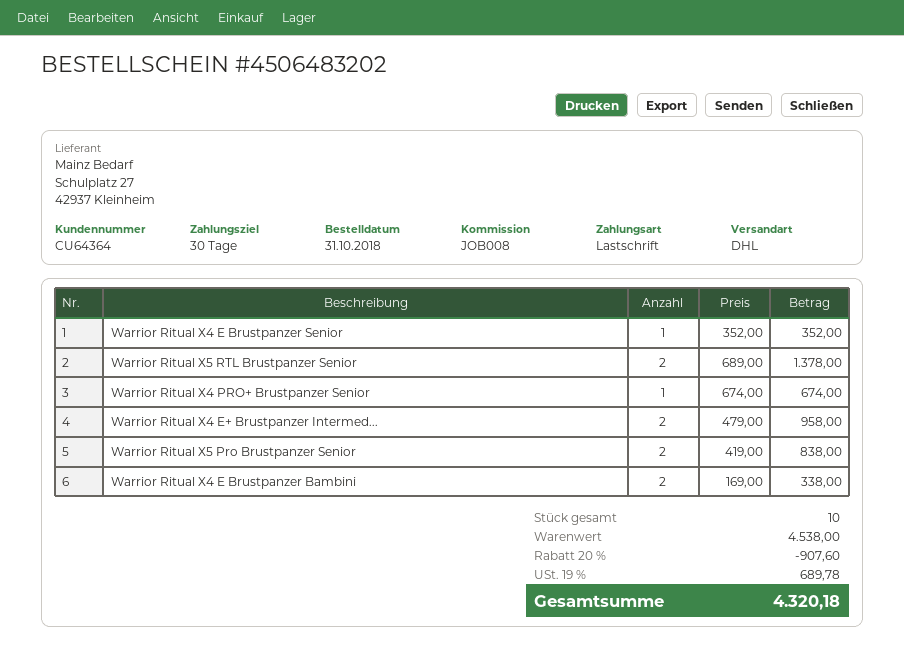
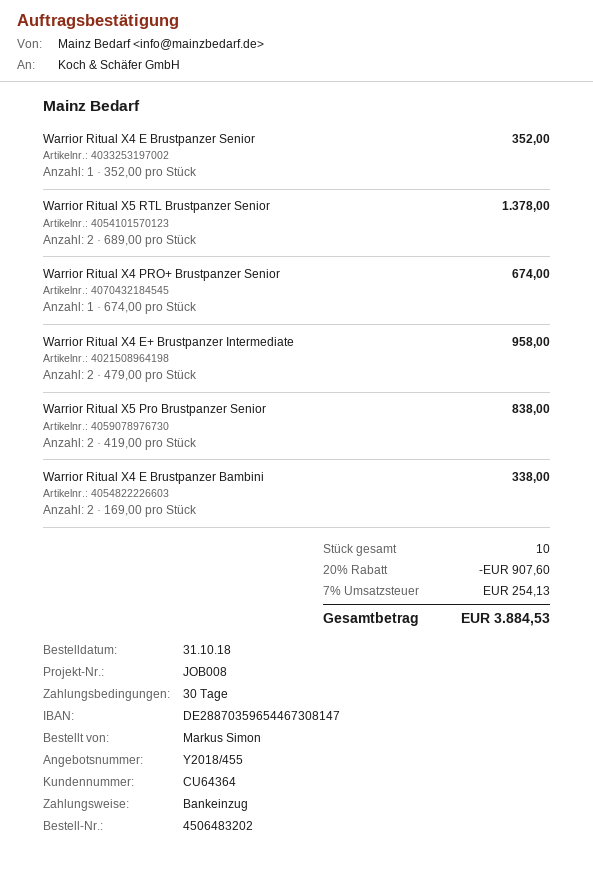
tax: 19% = 689.78 -> 7% = 254.13
total: 4320.18 -> 3884.53

